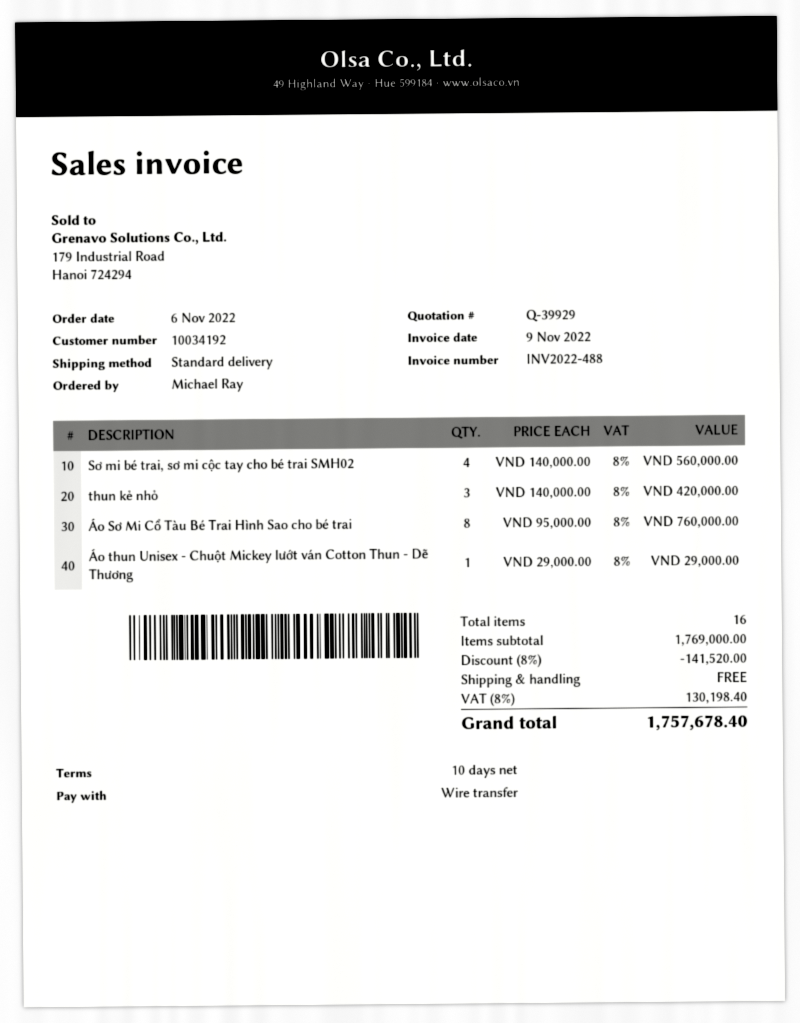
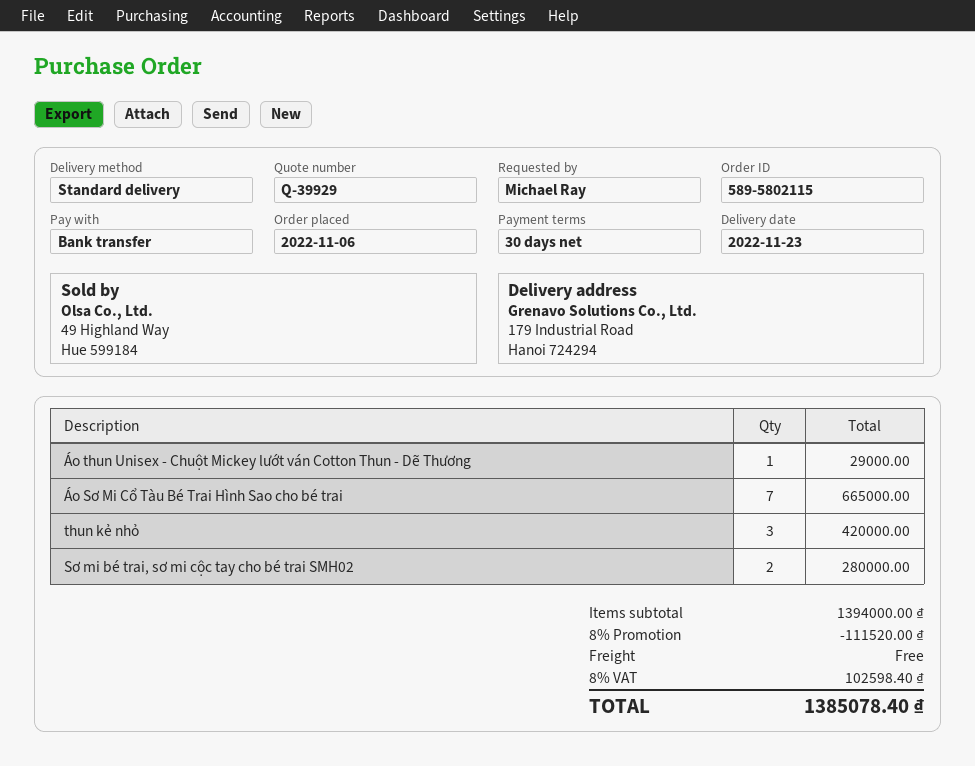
payment terms: 10 days -> 30 days
Sơ mi bé trai, sơ mi cộc tay cho bé trai SMH02: 4 for 560000.00 -> 2 for 280000.00
Áo Sơ Mi Cổ Tàu Bé Trai Hình Sao cho bé trai: 8 for 760000.00 -> 7 for 665000.00
subtotal: 1769000.00 -> 1394000.00
discount: 8% = 141520.00 -> 8% = 111520.00
tax: 8% = 130198.40 -> 8% = 102598.40
total: 1757678.40 -> 1385078.40

